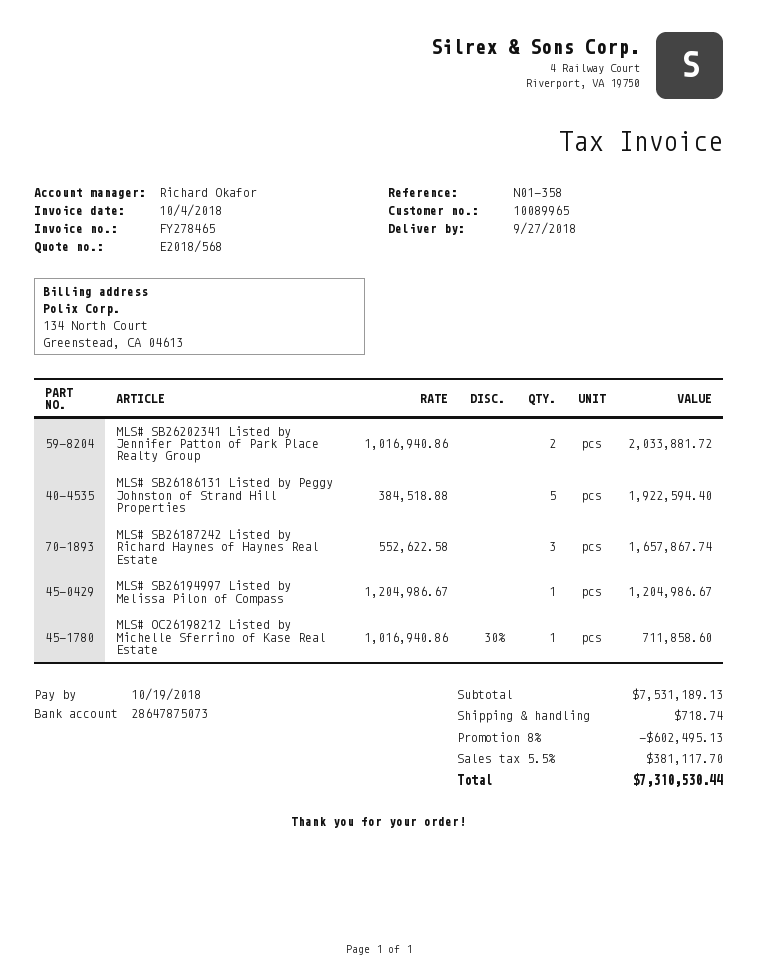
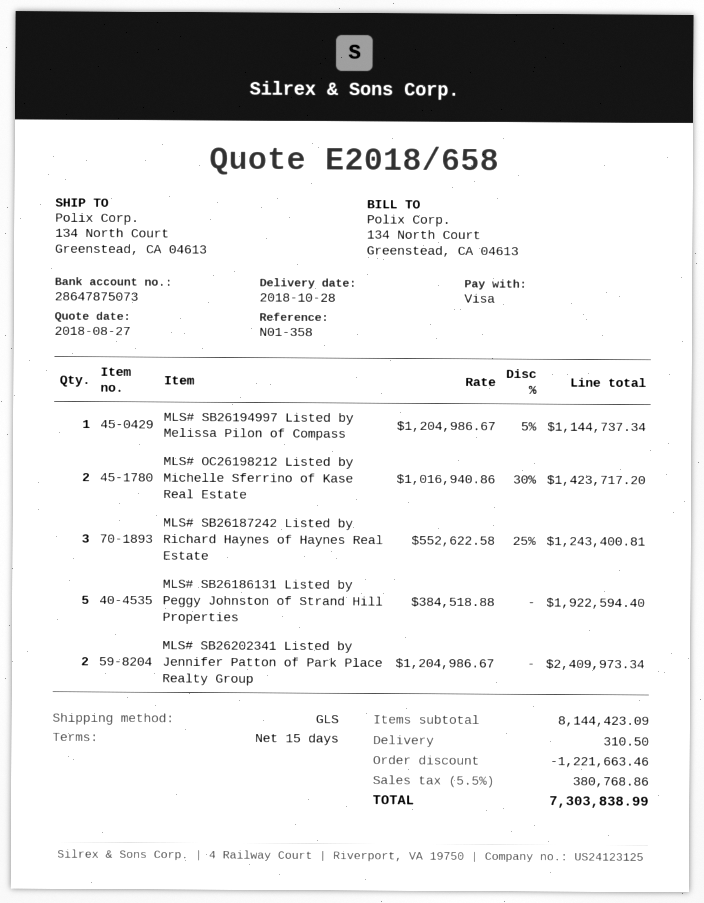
quote number: E2018/568 -> E2018/658
delivery date: 2018-09-27 -> 2018-10-28
MLS# SB26202341 Listed by Jennifer Patton of Park Place Realty Group: 2 x 1016940.86 = 2033881.72 -> 2 x 1204986.67 = 2409973.34
MLS# SB26187242 Listed by Richard Haynes of Haynes Real Estate: 3 x 552622.58 = 1657867.74 -> 3 x 552622.58 - 25% = 1243400.81
MLS# SB26194997 Listed by Melissa Pilon of Compass: 1 x 1204986.67 = 1204986.67 -> 1 x 1204986.67 - 5% = 1144737.34
MLS# OC26198212 Listed by Michelle Sferrino of Kase Real Estate: 1 x 1016940.86 - 30% = 711858.60 -> 2 x 1016940.86 - 30% = 1423717.20
subtotal: 7531189.13 -> 8144423.09
discount: 602495.13 -> 1221663.46
shipping: 718.74 -> 310.50
tax: 5.5% = 381117.70 -> 5.5% = 380768.86
total: 7310530.44 -> 7303838.99

